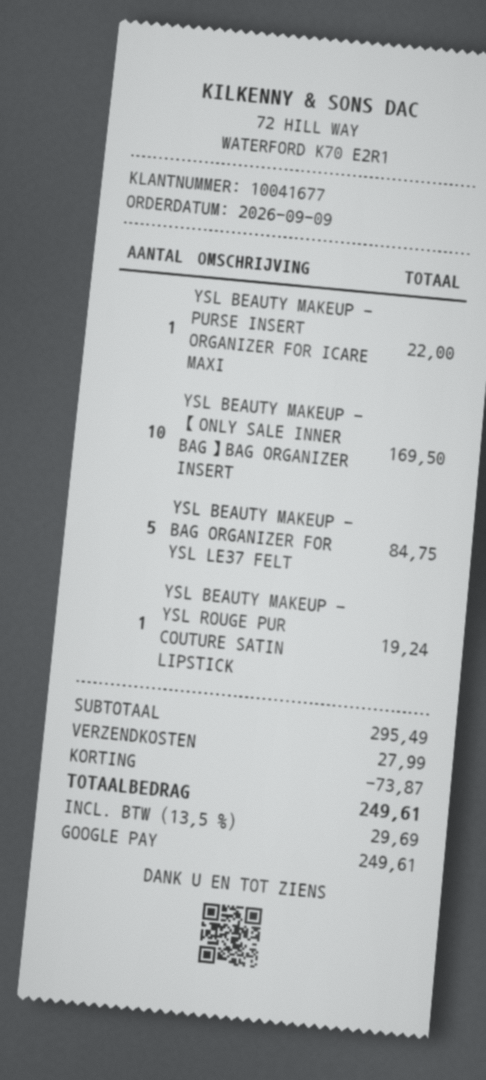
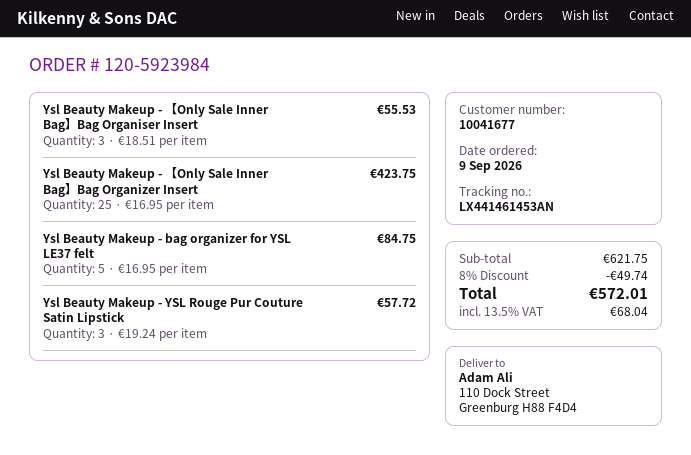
YSL BEAUTY MAKEUP - PURSE INSERT ORGANIZER FOR ICARE MAXI: 1 for 22.00 -> none
YSL BEAUTY MAKEUP - 【ONLY SALE INNER BAG】BAG ORGANIZER INSERT: 10 for 169.50 -> 25 for 423.75
YSL BEAUTY MAKEUP - YSL ROUGE PUR COUTURE SATIN LIPSTICK: 1 for 19.24 -> 3 for 57.72
Ysl Beauty Makeup - 【Only Sale Inner Bag】Bag Organiser Insert: none -> 3 for 55.53
subtotal: 295.49 -> 621.75
discount: 73.87 -> 49.74
shipping: 27.99 -> none
tax: 13.5% = 29.69 -> 13.5% = 68.04
total: 249.61 -> 572.01

